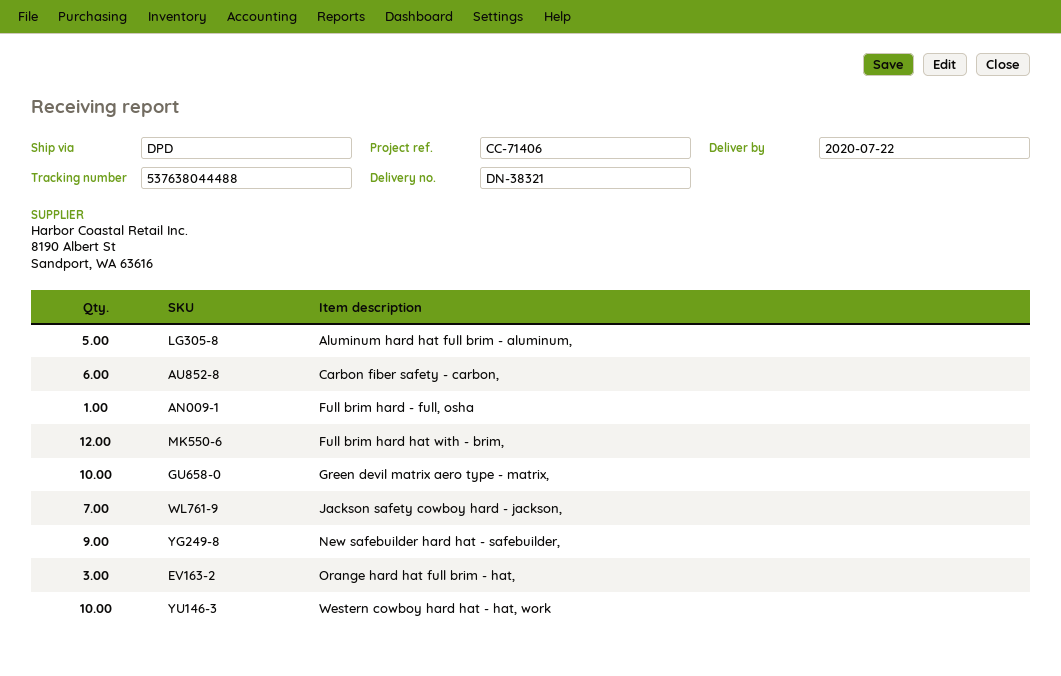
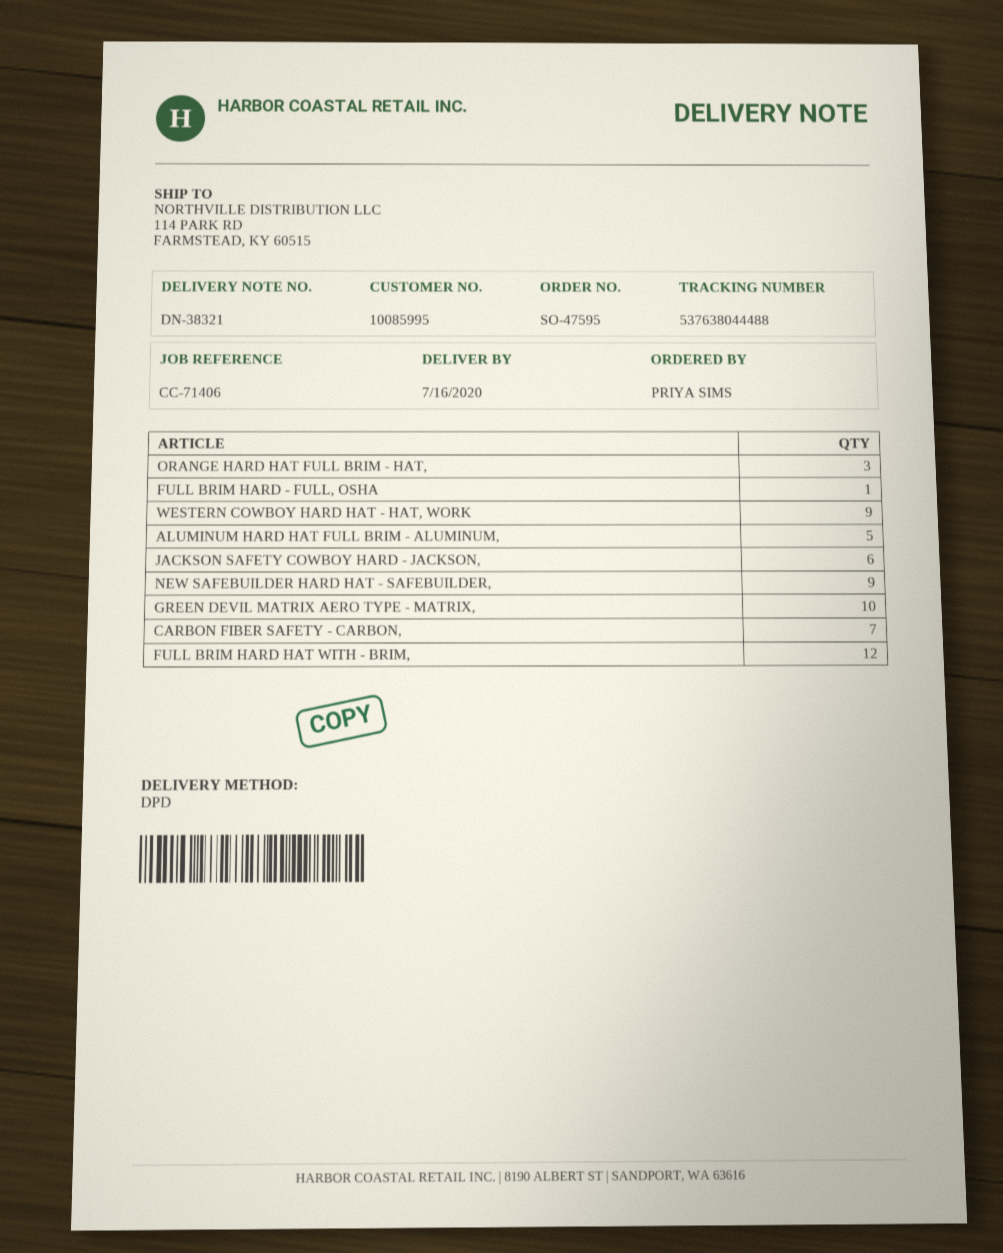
delivery date: 2020-07-22 -> 2020-07-16
Carbon fiber safety - carbon,: 6 -> 7
Jackson safety cowboy hard - jackson,: 7 -> 6
Western cowboy hard hat - hat, work: 10 -> 9

